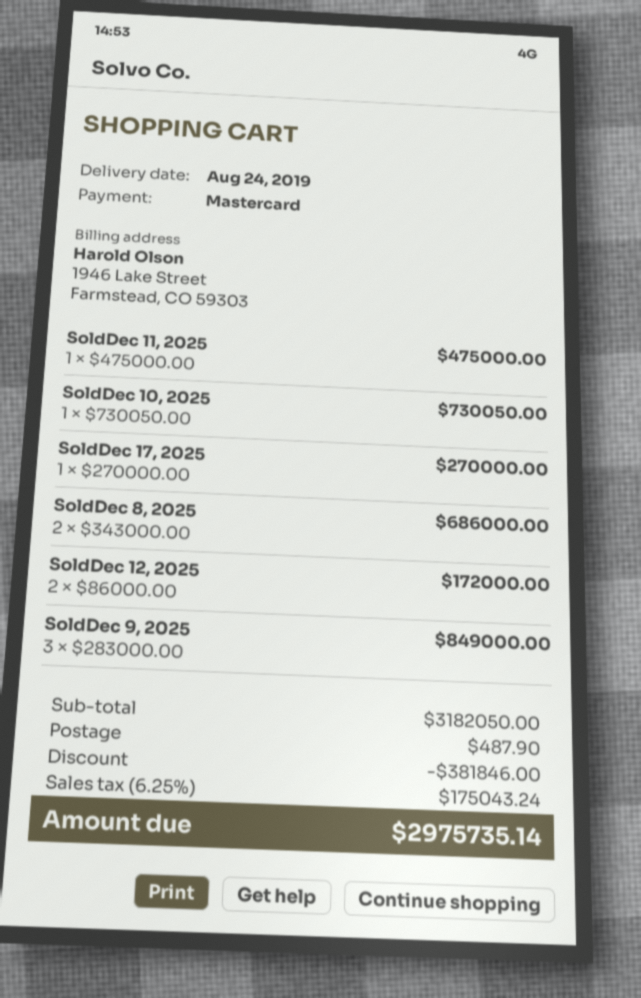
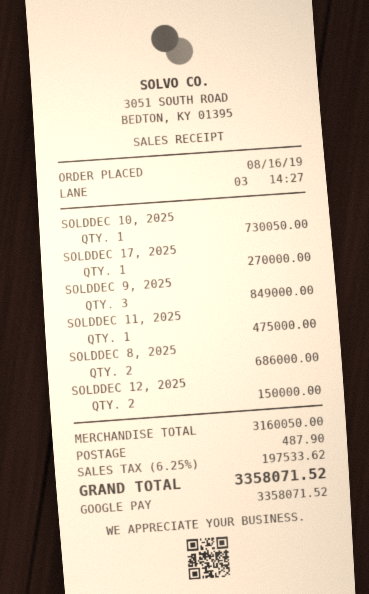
payment method: Mastercard -> Google Pay
SoldDec 12, 2025: 2 for 172000.00 -> 2 for 150000.00
subtotal: 3182050.00 -> 3160050.00
discount: 381846.00 -> none
tax: 6.25% = 175043.24 -> 6.25% = 197533.62
total: 2975735.14 -> 3358071.52

